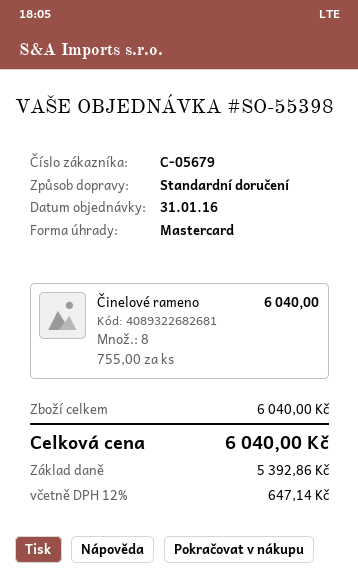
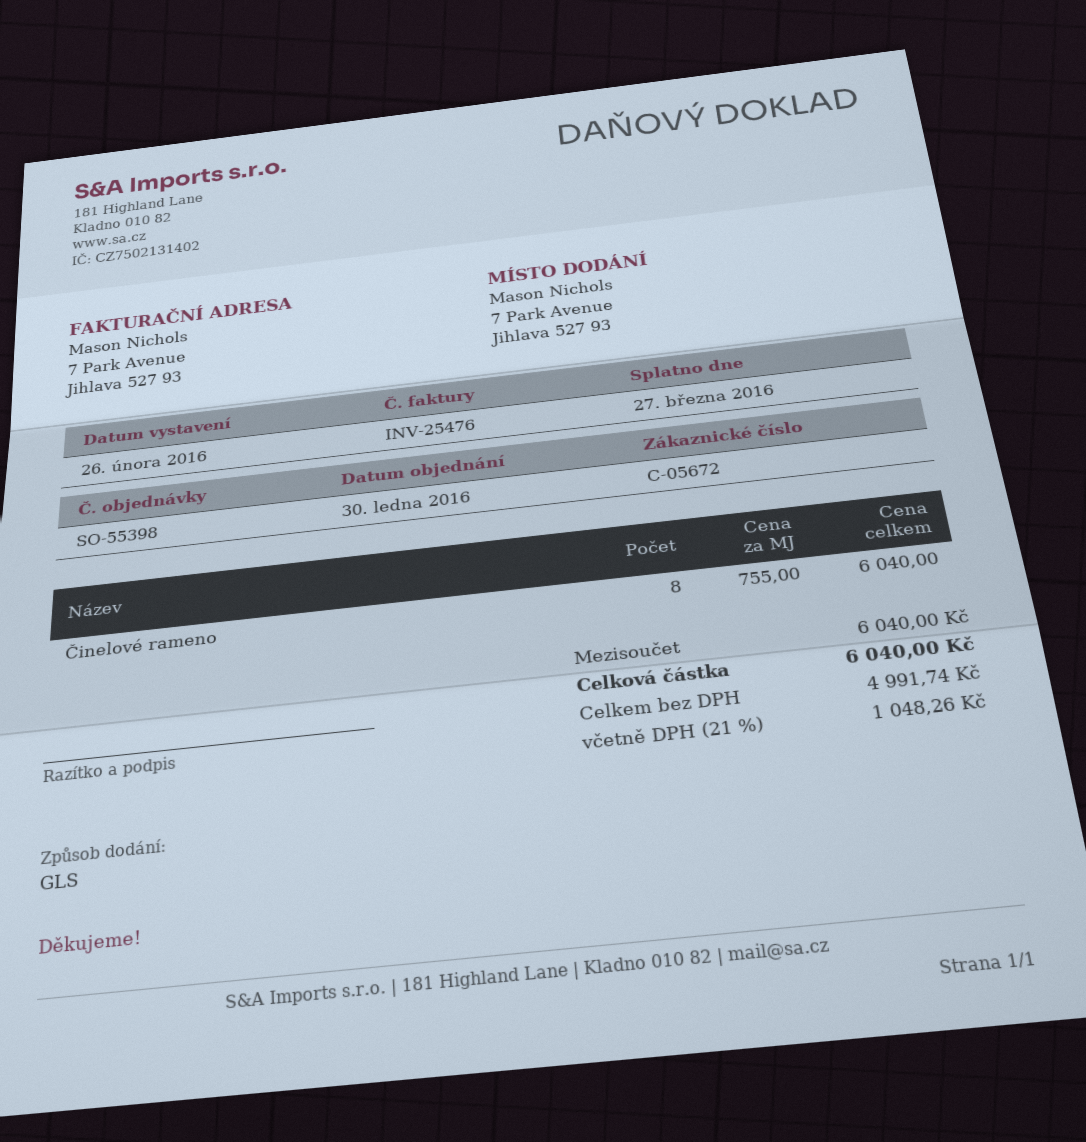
order date: 2016-01-31 -> 2016-01-30
customer number: C-05679 -> C-05672
shipping method: standard -> GLS
net: 5392.86 -> 4991.74
tax: 12% = 647.14 -> 21% = 1048.26

